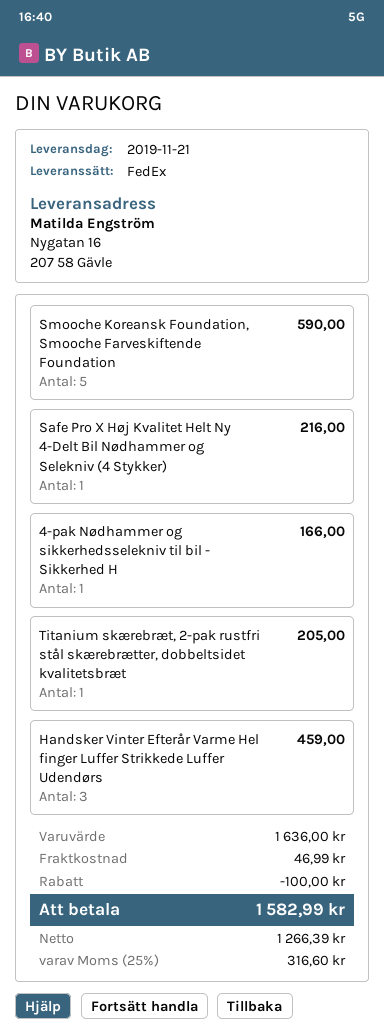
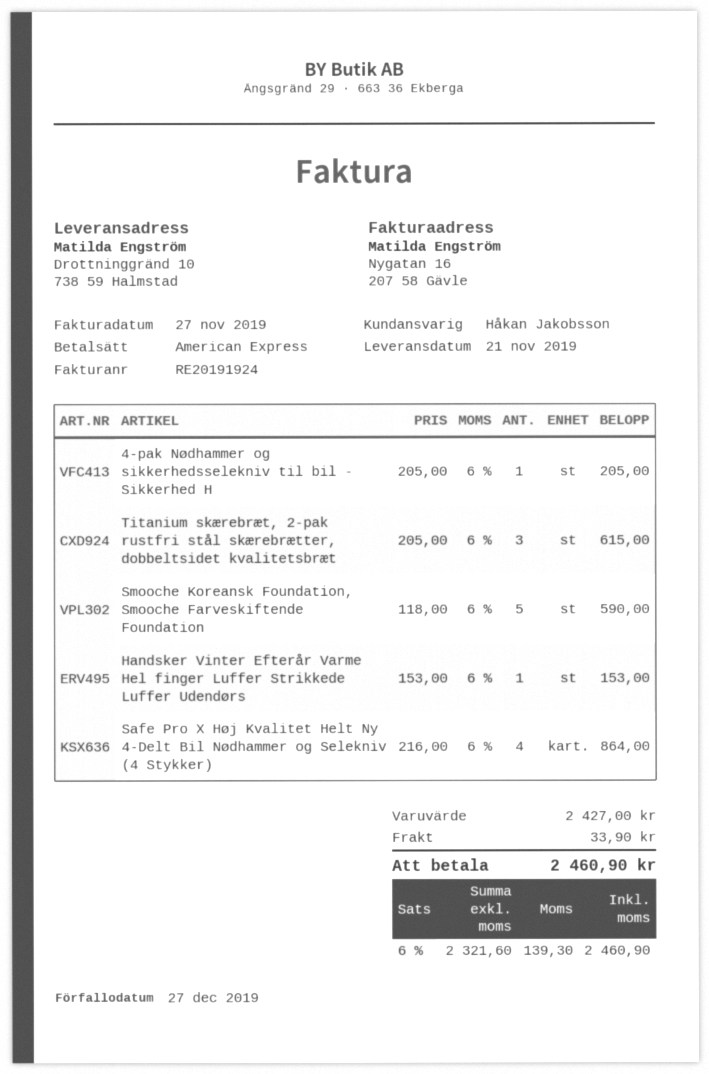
ship to: Nygatan 16, 207 58 Gävle -> Drottninggränd 10, 738 59 Halmstad
Safe Pro X Høj Kvalitet Helt Ny 4-Delt Bil Nødhammer og Selekniv (4 Stykker): 1 for 216.00 -> 4 for 864.00
4-pak Nødhammer og sikkerhedsselekniv til bil - Sikkerhed H: 1 for 166.00 -> 1 for 205.00
Titanium skærebræt, 2-pak rustfri stål skærebrætter, dobbeltsidet kvalitetsbræt: 1 for 205.00 -> 3 for 615.00
Handsker Vinter Efterår Varme Hel finger Luffer Strikkede Luffer Udendørs: 3 for 459.00 -> 1 for 153.00
subtotal: 1636.00 -> 2427.00
discount: 100.00 -> none
shipping: 46.99 -> 33.90
net: 1266.39 -> 2321.60
tax: 25% = 316.60 -> 6% = 139.30
total: 1582.99 -> 2460.90

